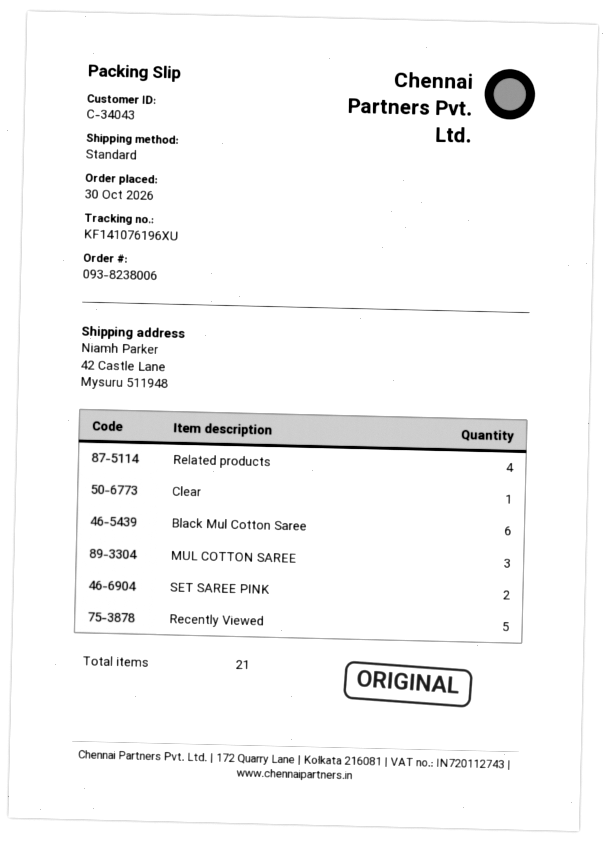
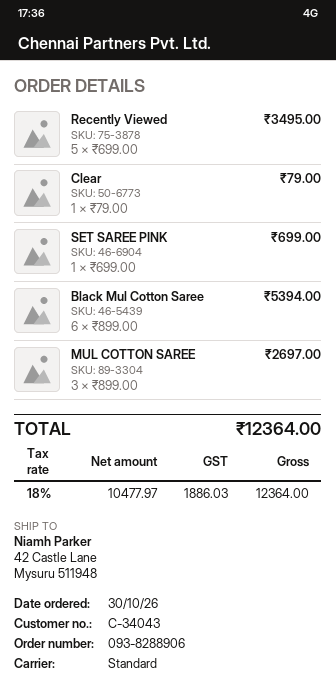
order number: 093-8238006 -> 093-8288906
Related products: 4 -> none
SET SAREE PINK: 2 -> 1

